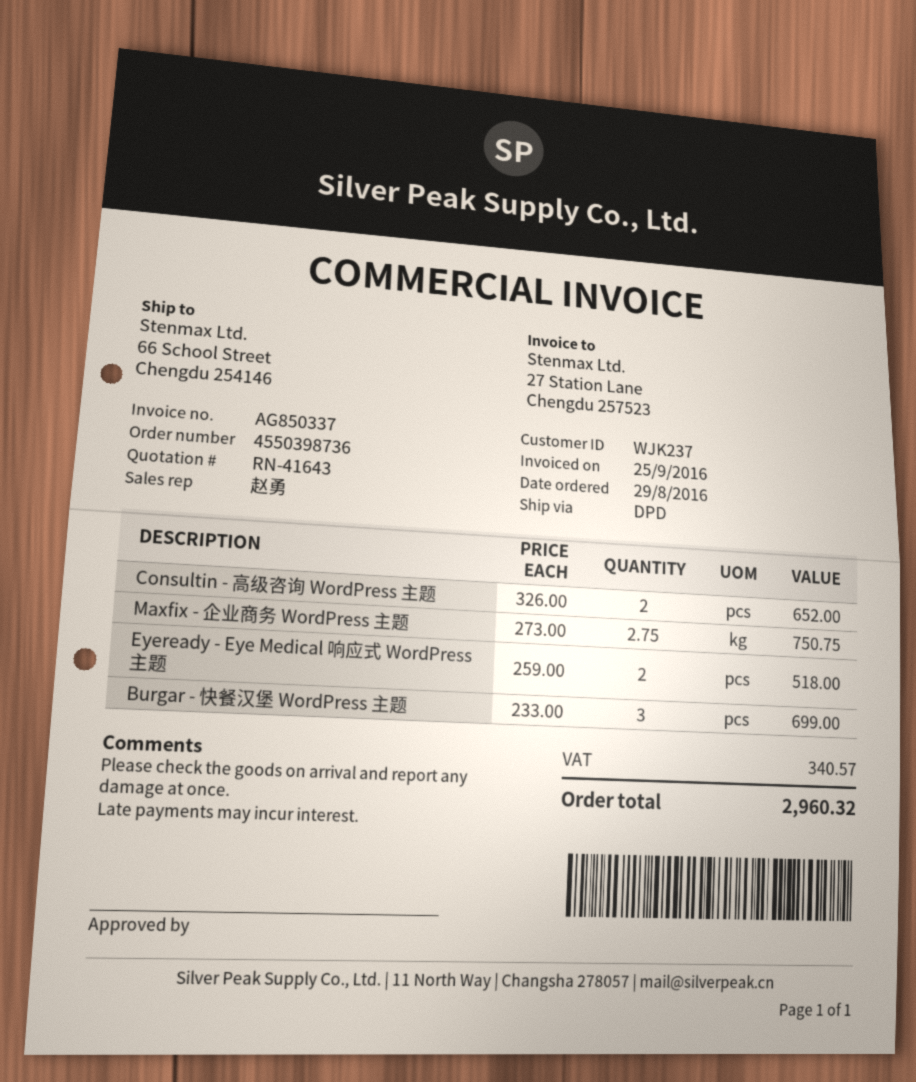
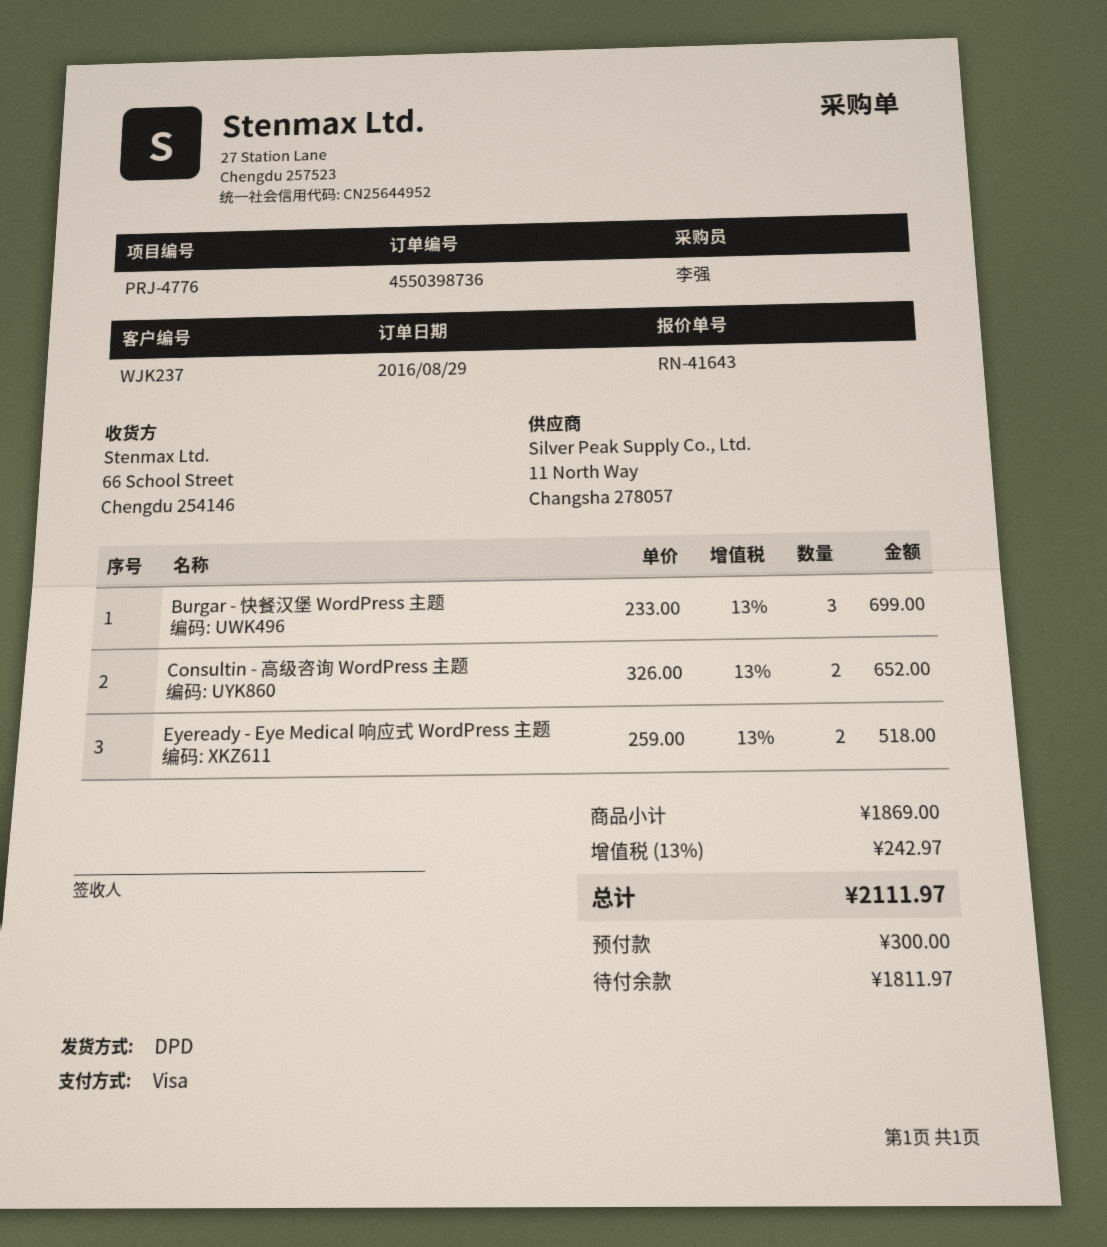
Maxfix - 企业商务 WordPress 主题: 2.75 x 273.00 = 750.75 -> none
tax: 340.57 -> 242.97
total: 2960.32 -> 2111.97

